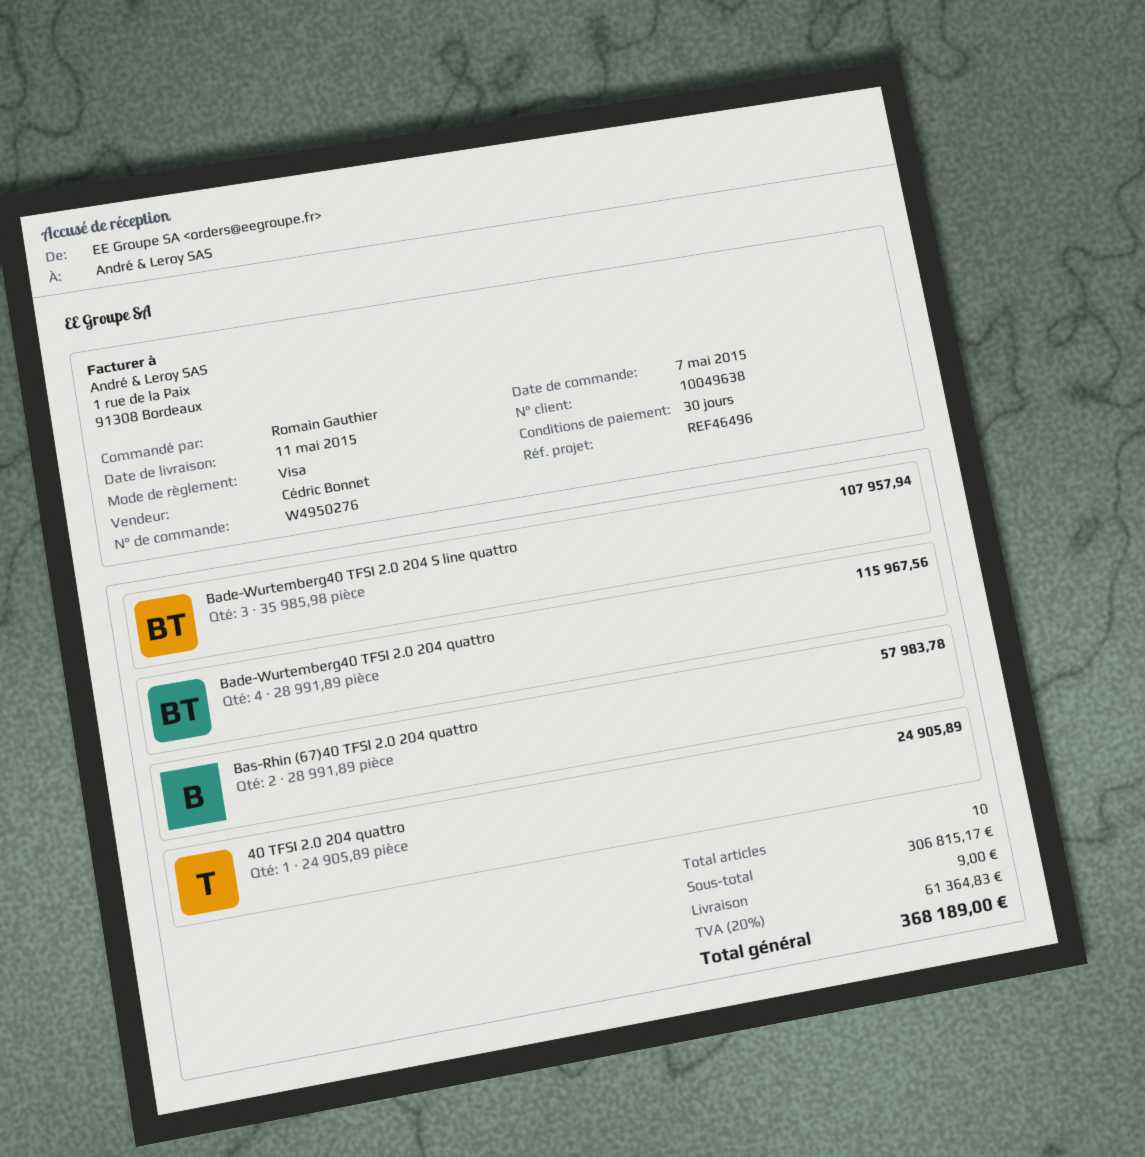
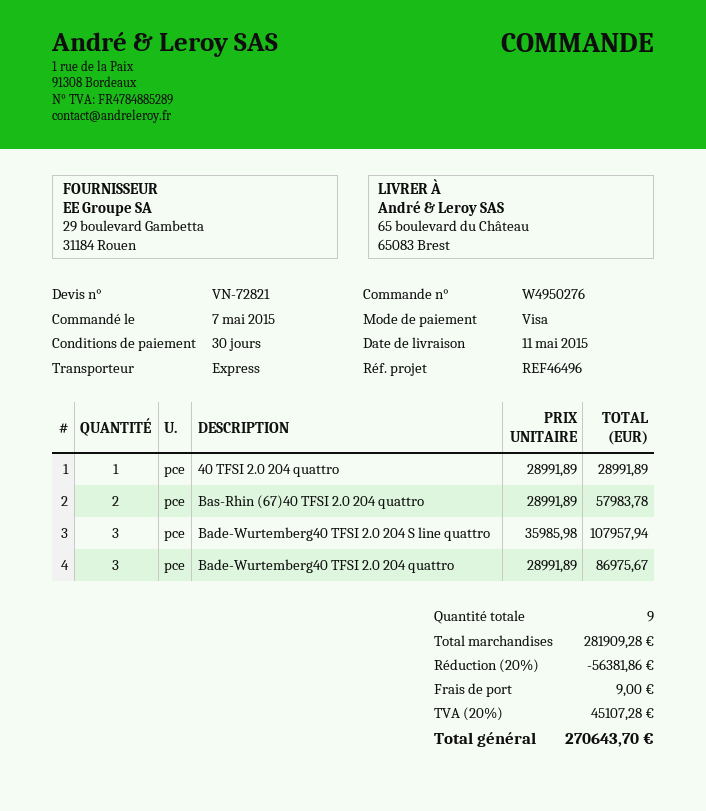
Bade-Wurtemberg40 TFSI 2.0 204 quattro: 4 x 28991.89 = 115967.56 -> 3 x 28991.89 = 86975.67
40 TFSI 2.0 204 quattro: 1 x 24905.89 = 24905.89 -> 1 x 28991.89 = 28991.89
total quantity: 10 -> 9
subtotal: 306815.17 -> 281909.28
discount: none -> 20% = 56381.86
tax: 20% = 61364.83 -> 20% = 45107.28
total: 368189.00 -> 270643.70

